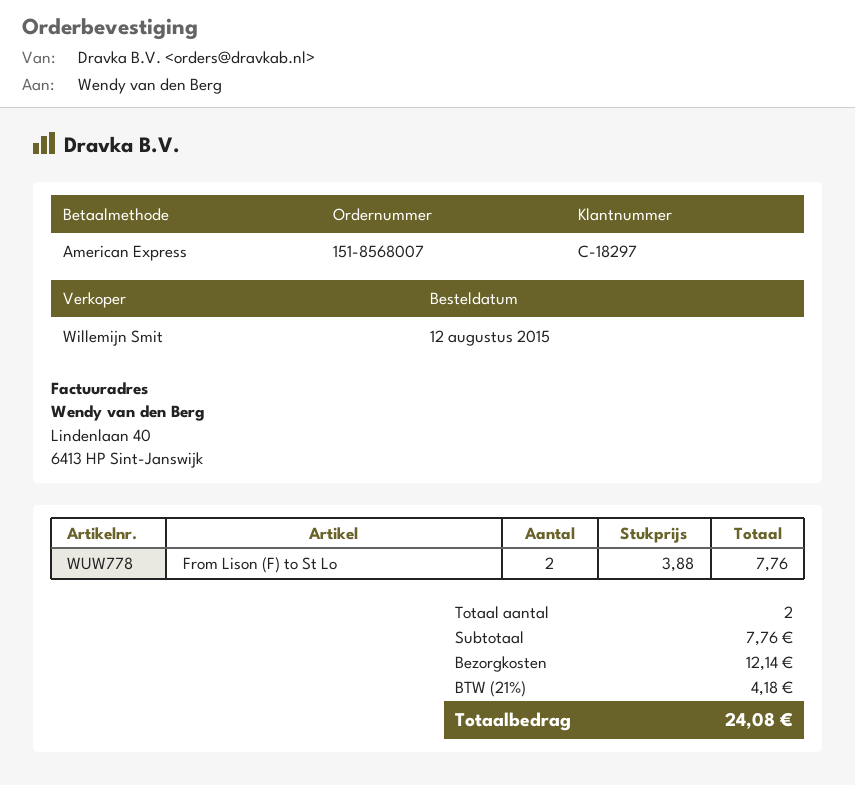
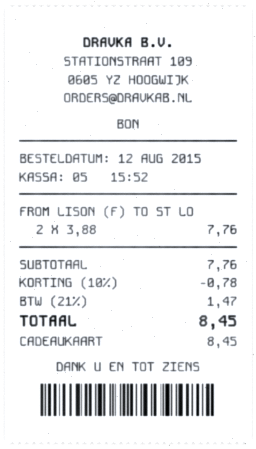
payment method: American Express -> gift card
discount: none -> 10% = 0.78
shipping: 12.14 -> none
tax: 21% = 4.18 -> 21% = 1.47
total: 24.08 -> 8.45

